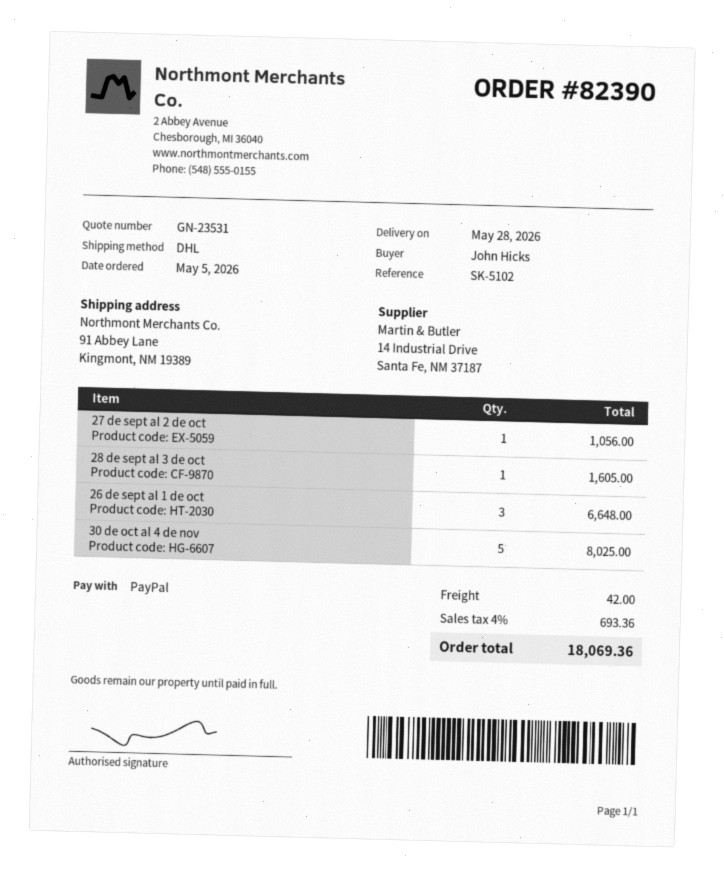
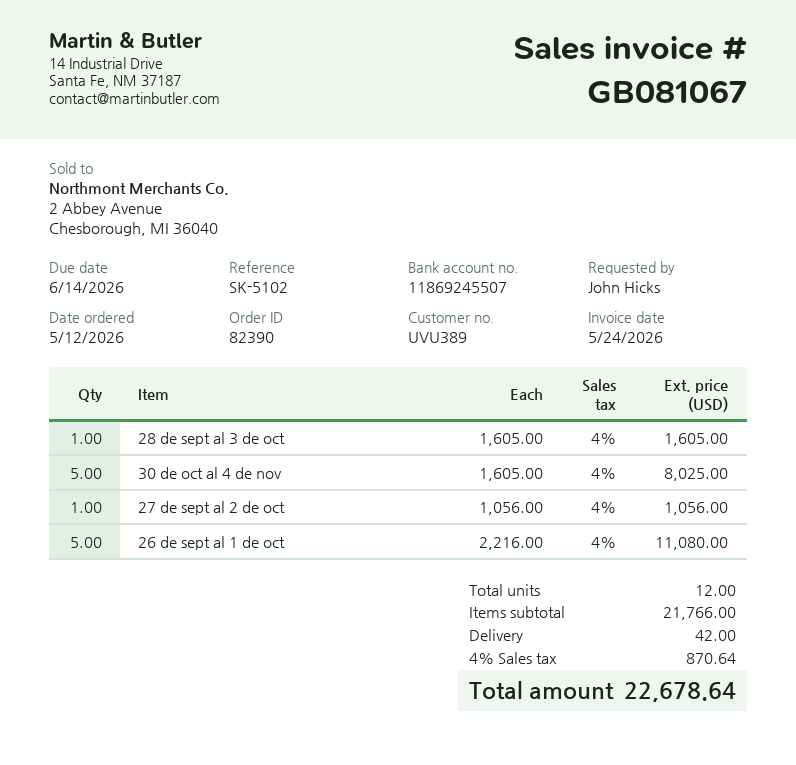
order date: 2026-05-05 -> 2026-05-12
26 de sept al 1 de oct: 3 for 6648.00 -> 5 for 11080.00
tax: 4% = 693.36 -> 4% = 870.64
total: 18069.36 -> 22678.64

